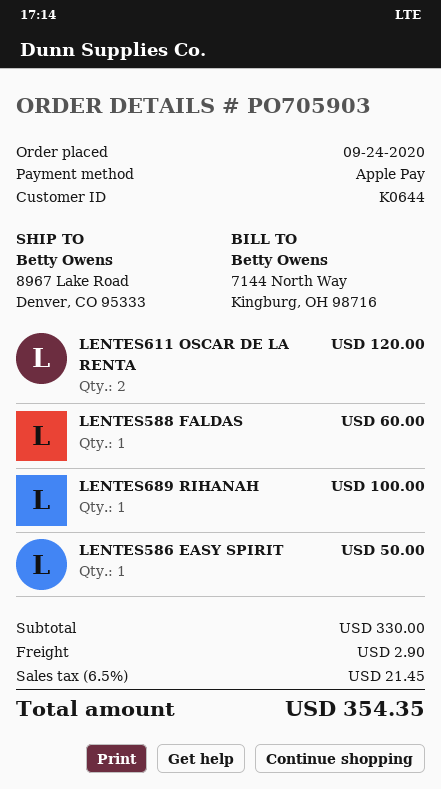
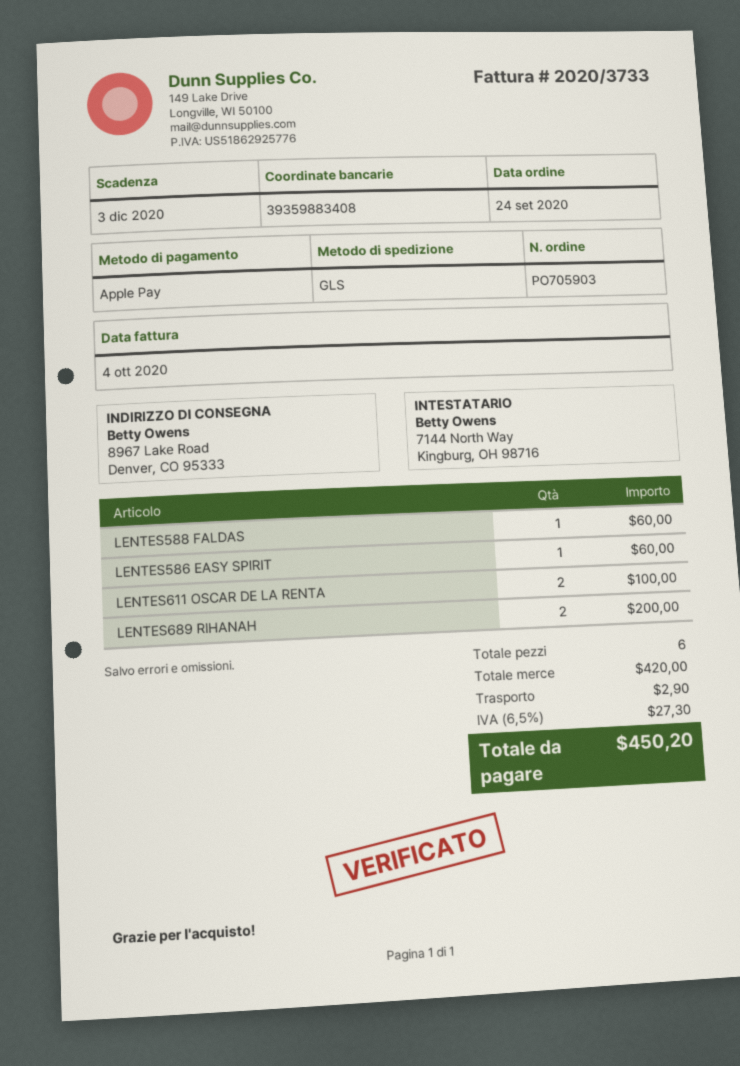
LENTES611 OSCAR DE LA RENTA: 2 for 120.00 -> 2 for 100.00
LENTES689 RIHANAH: 1 for 100.00 -> 2 for 200.00
LENTES586 EASY SPIRIT: 1 for 50.00 -> 1 for 60.00
subtotal: 330.00 -> 420.00
tax: 6.5% = 21.45 -> 6.5% = 27.30
total: 354.35 -> 450.20

